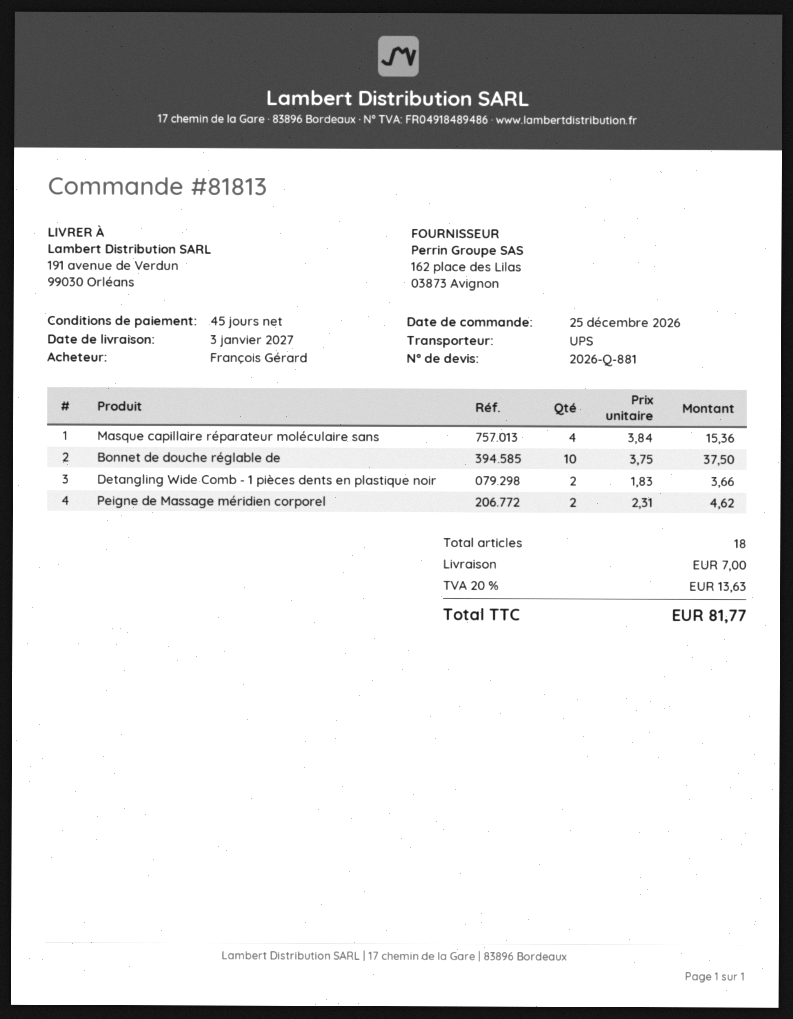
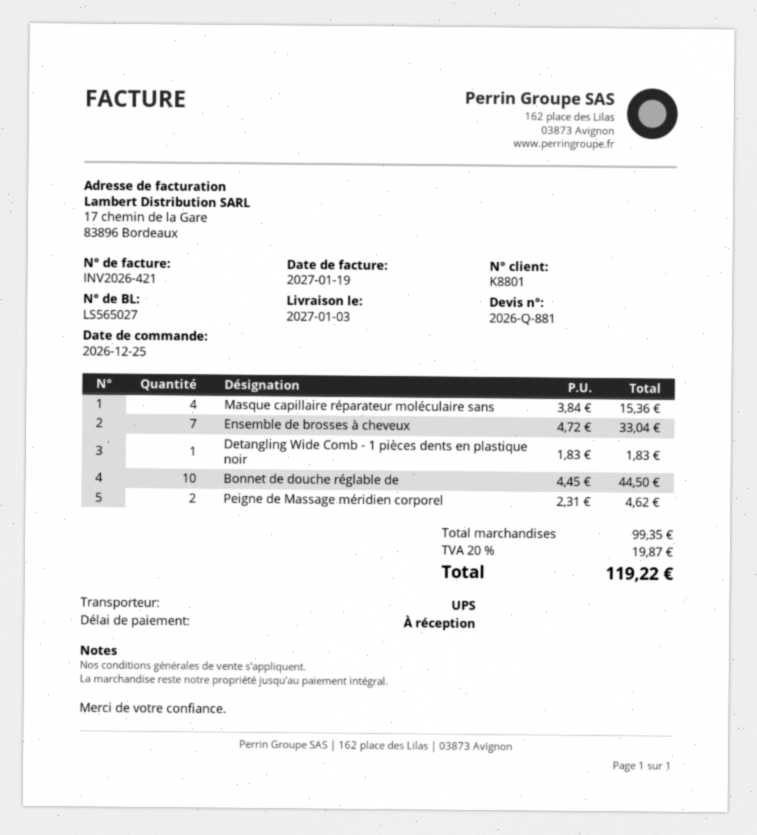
payment terms: 45 days -> on receipt
Bonnet de douche réglable de: 10 x 3.75 = 37.50 -> 10 x 4.45 = 44.50
Detangling Wide Comb - 1 pièces dents en plastique noir: 2 x 1.83 = 3.66 -> 1 x 1.83 = 1.83
Ensemble de brosses à cheveux: none -> 7 x 4.72 = 33.04
shipping: 7.00 -> none
tax: 20% = 13.63 -> 20% = 19.87
total: 81.77 -> 119.22

